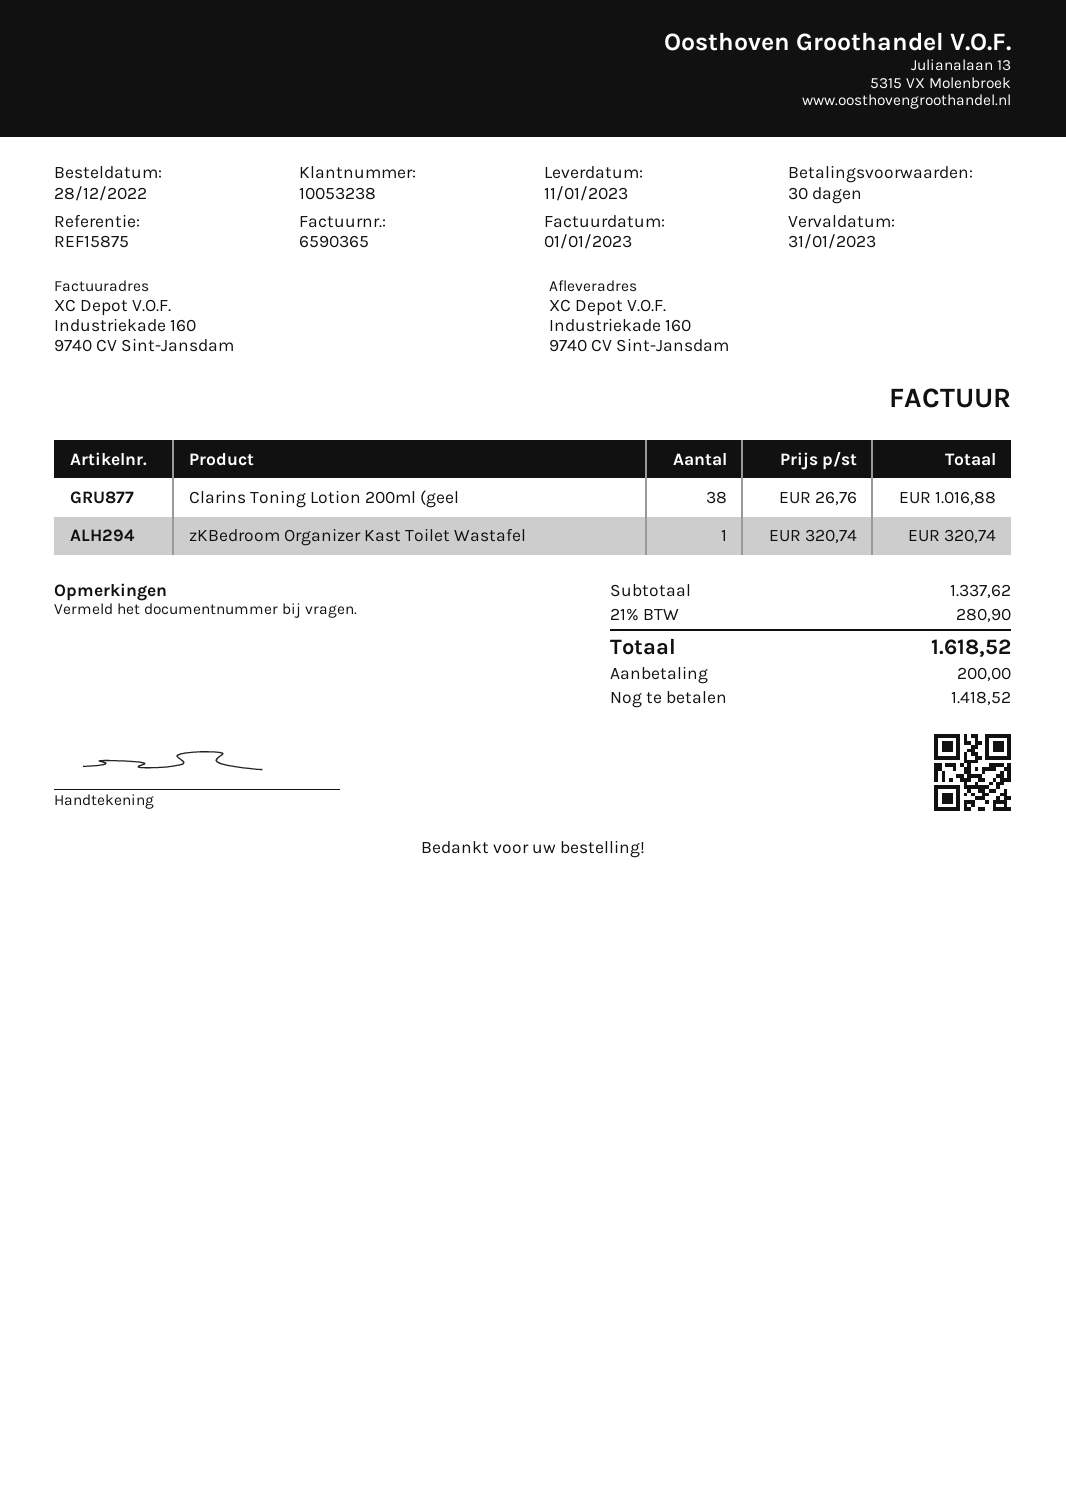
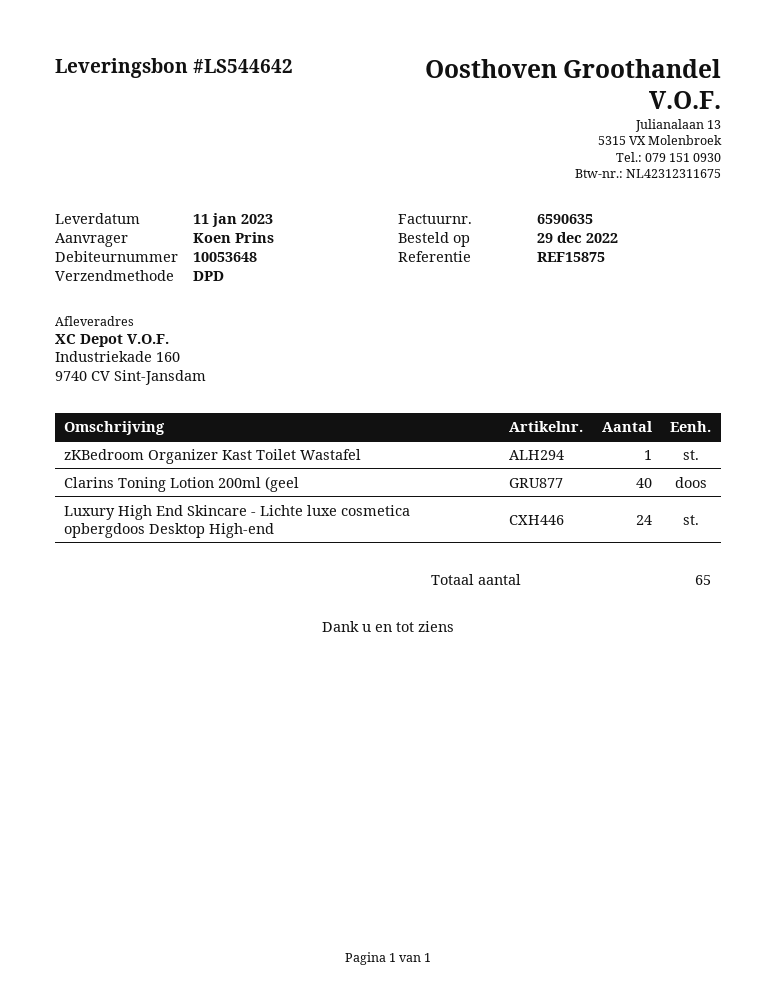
order date: 2022-12-28 -> 2022-12-29
invoice number: 6590365 -> 6590635
customer number: 10053238 -> 10053648
Clarins Toning Lotion 200ml (geel: 38 -> 40
Luxury High End Skincare - Lichte luxe cosmetica opbergdoos Desktop High-end: none -> 24

